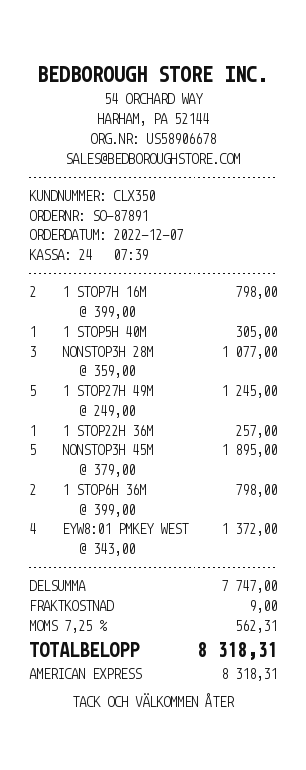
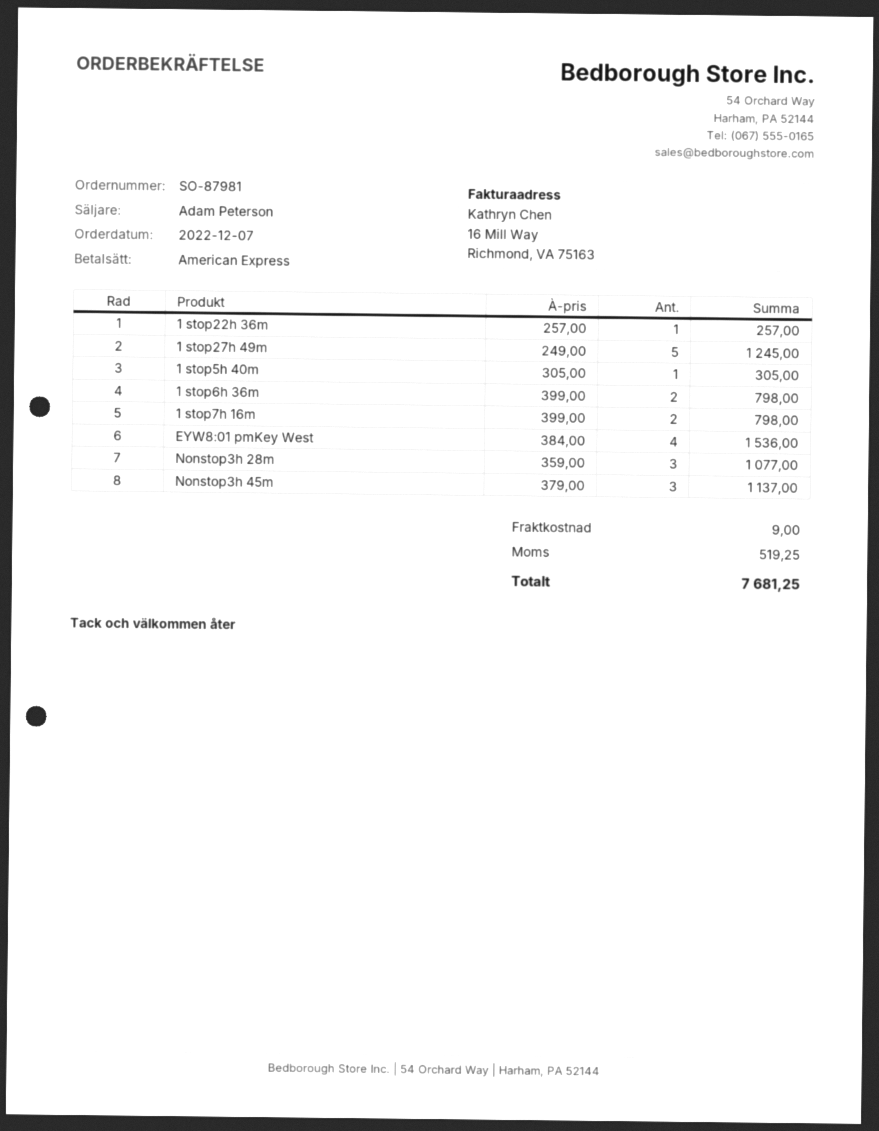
order number: SO-87891 -> SO-87981
NONSTOP3H 45M: 5 x 379.00 = 1895.00 -> 3 x 379.00 = 1137.00
EYW8:01 PMKEY WEST: 4 x 343.00 = 1372.00 -> 4 x 384.00 = 1536.00
tax: 562.31 -> 519.25
total: 8318.31 -> 7681.25

